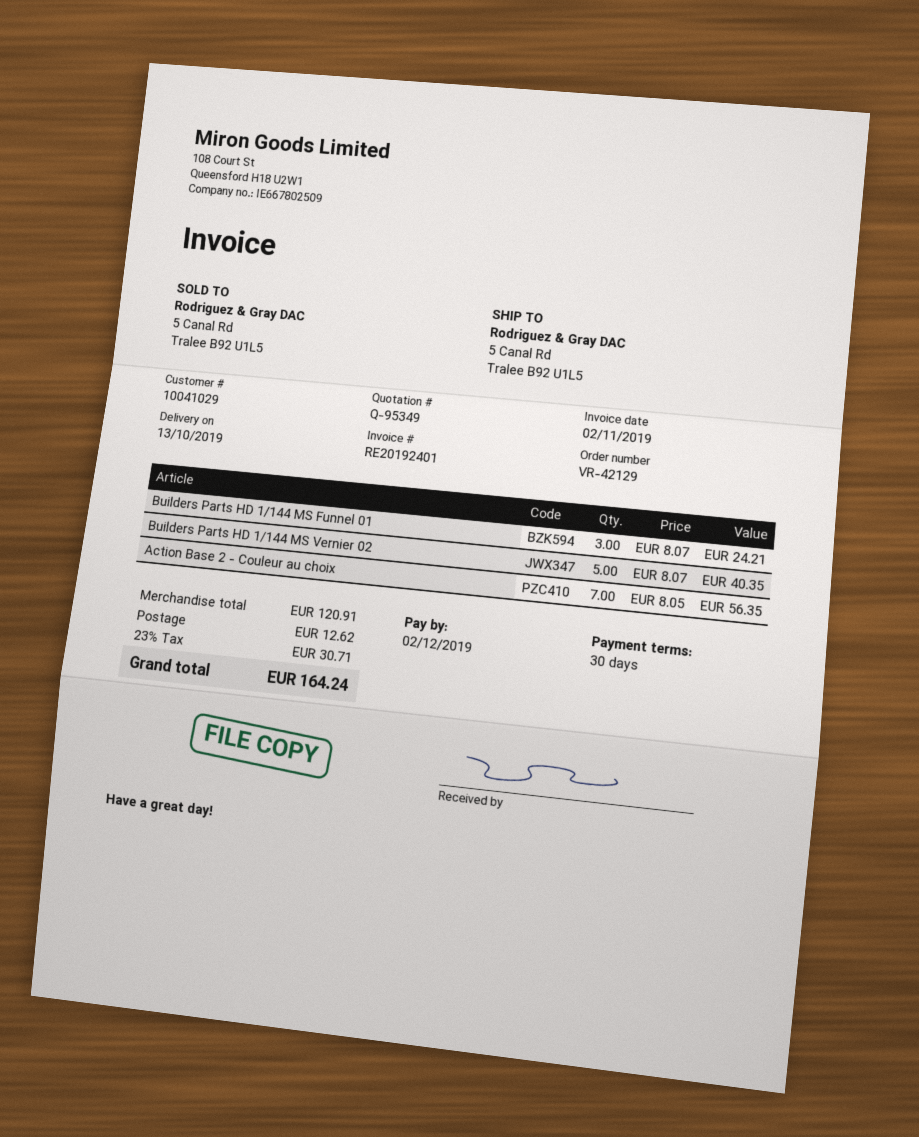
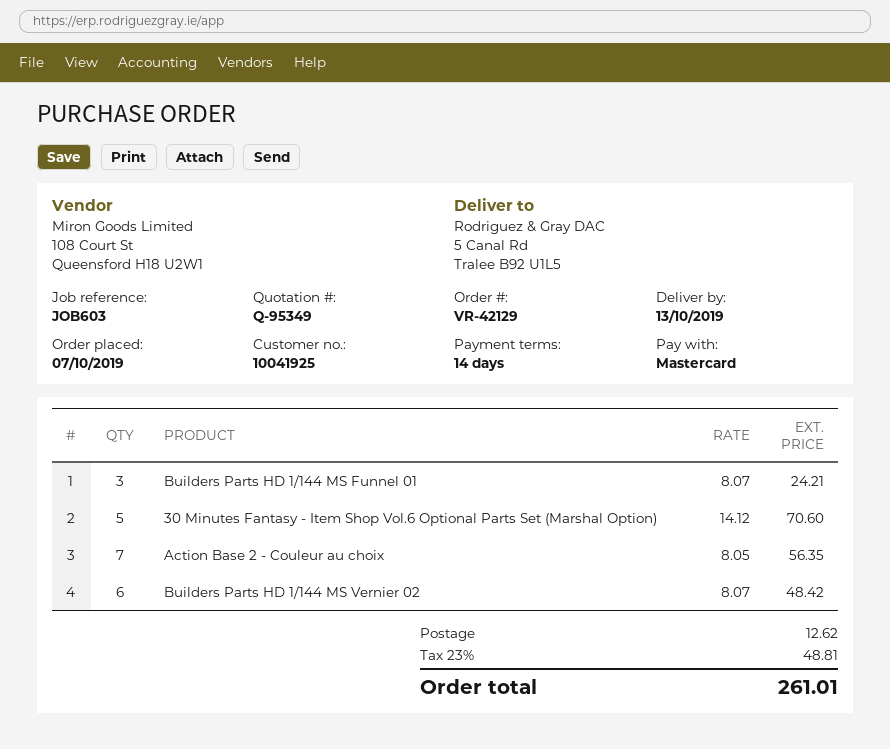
payment terms: 30 days -> 14 days
customer number: 10041029 -> 10041925
Builders Parts HD 1/144 MS Vernier 02: 5 x 8.07 = 40.35 -> 6 x 8.07 = 48.42
30 Minutes Fantasy - Item Shop Vol.6 Optional Parts Set (Marshal Option): none -> 5 x 14.12 = 70.60
tax: 23% = 30.71 -> 23% = 48.81
total: 164.24 -> 261.01

